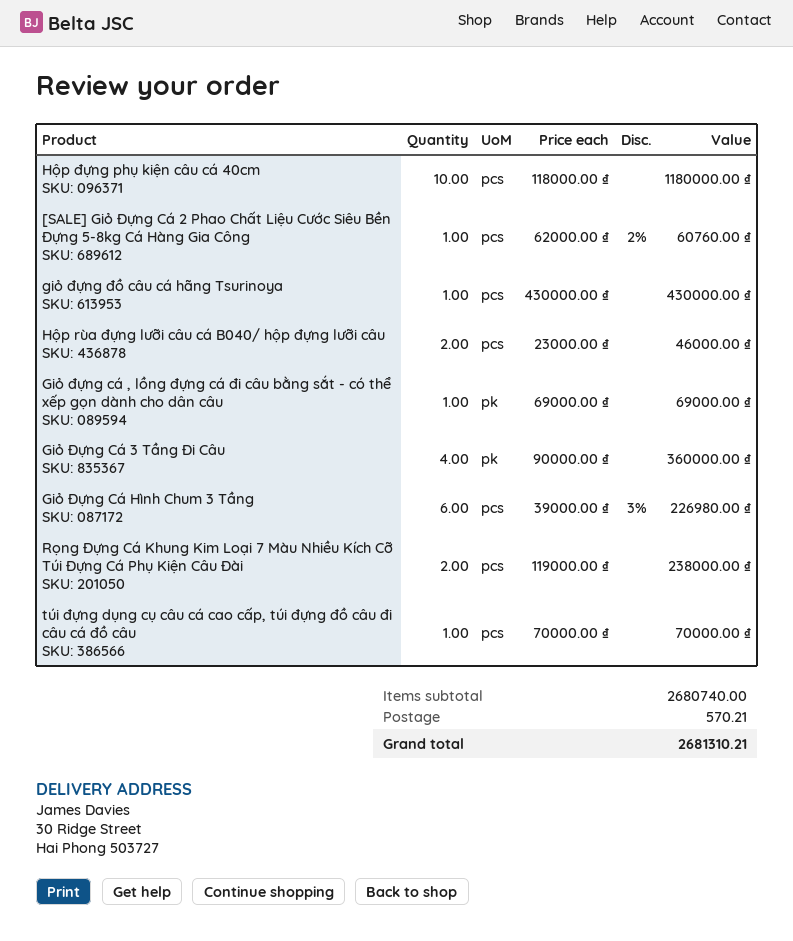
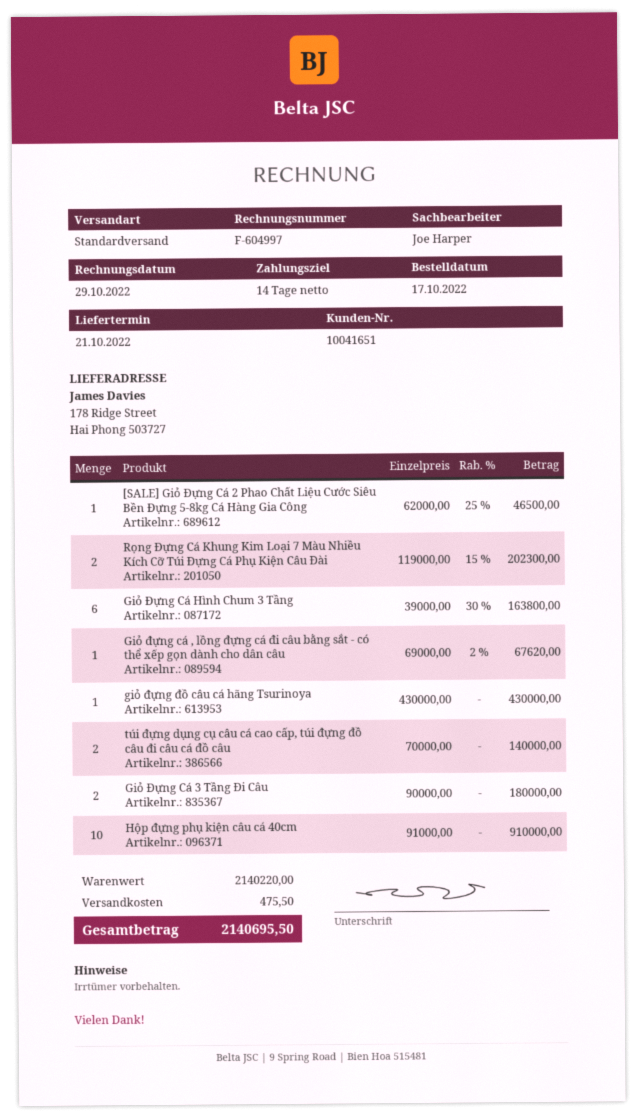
ship to: 30 Ridge Street, Hai Phong 503727 -> 178 Ridge Street, Hai Phong 503727
Hộp đựng phụ kiện câu cá 40cm: 10 x 118000.00 = 1180000.00 -> 10 x 91000.00 = 910000.00
[SALE] Giỏ Đựng Cá 2 Phao Chất Liệu Cước Siêu Bền Đựng 5-8kg Cá Hàng Gia Công: 1 x 62000.00 - 2% = 60760.00 -> 1 x 62000.00 - 25% = 46500.00
Hộp rùa đựng lưỡi câu cá B040/ hộp đựng lưỡi câu: 2 x 23000.00 = 46000.00 -> none
Giỏ đựng cá , lồng đựng cá đi câu bằng sắt - có thể xếp gọn dành cho dân câu: 1 x 69000.00 = 69000.00 -> 1 x 69000.00 - 2% = 67620.00
Giỏ Đựng Cá 3 Tầng Đi Câu: 4 x 90000.00 = 360000.00 -> 2 x 90000.00 = 180000.00
Giỏ Đựng Cá Hình Chum 3 Tầng: 6 x 39000.00 - 3% = 226980.00 -> 6 x 39000.00 - 30% = 163800.00
Rọng Đựng Cá Khung Kim Loại 7 Màu Nhiều Kích Cỡ Túi Đựng Cá Phụ Kiện Câu Đài: 2 x 119000.00 = 238000.00 -> 2 x 119000.00 - 15% = 202300.00
túi đựng dụng cụ câu cá cao cấp, túi đựng đồ câu đi câu cá đồ câu: 1 x 70000.00 = 70000.00 -> 2 x 70000.00 = 140000.00
subtotal: 2680740.00 -> 2140220.00
shipping: 570.21 -> 475.50
total: 2681310.21 -> 2140695.50

